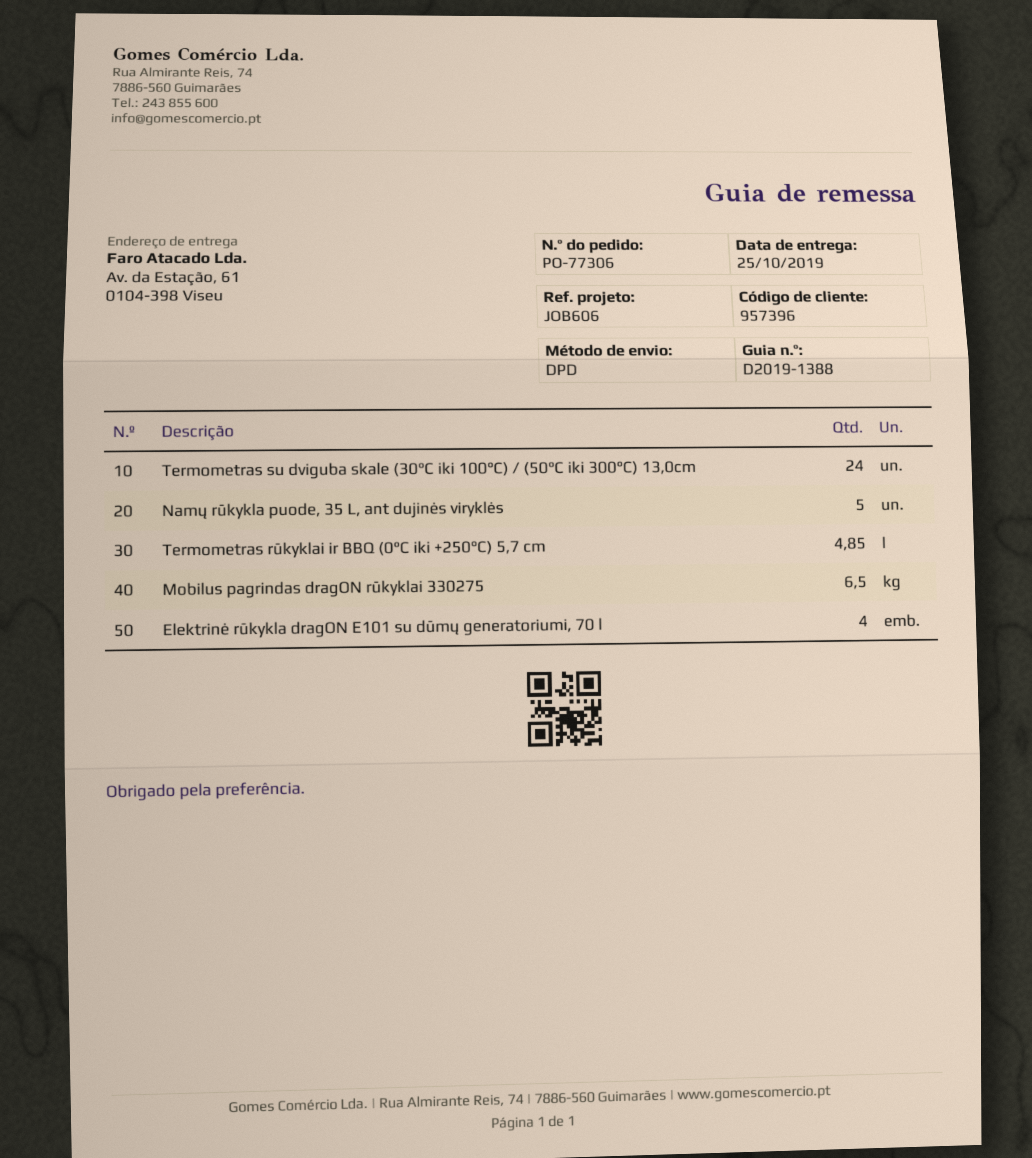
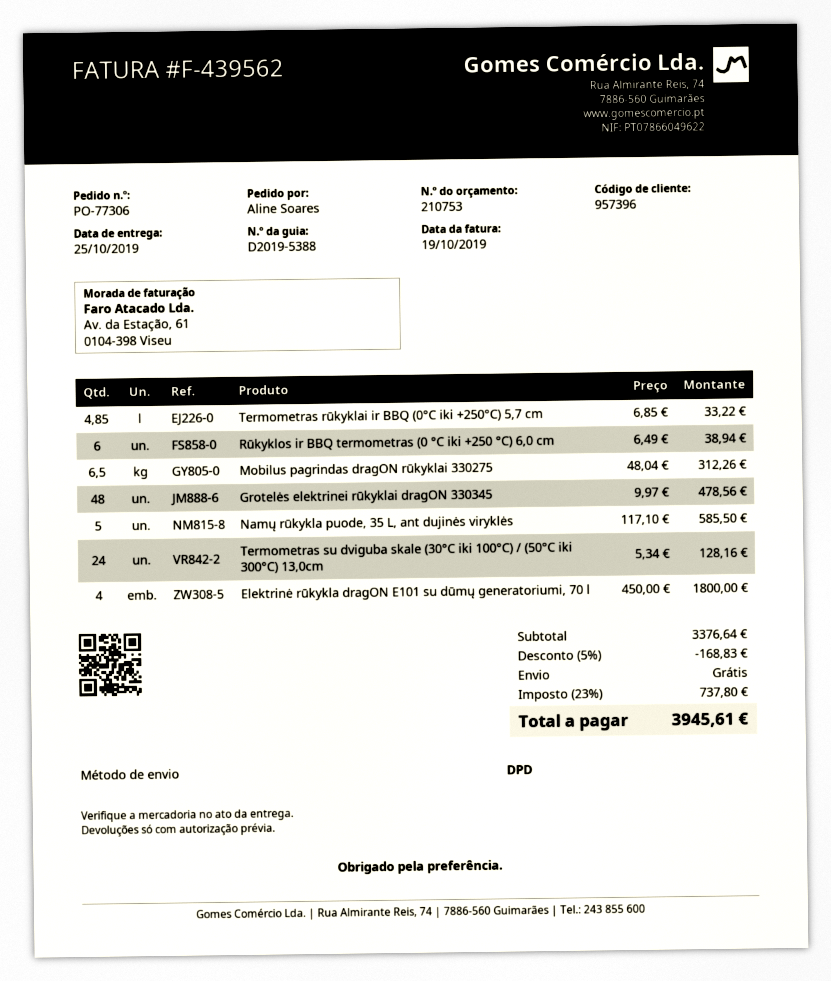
delivery note number: D2019-1388 -> D2019-5388
Rūkyklos ir BBQ termometras (0 °C iki +250 °C) 6,0 cm: none -> 6
Grotelės elektrinei rūkyklai dragON 330345: none -> 48

